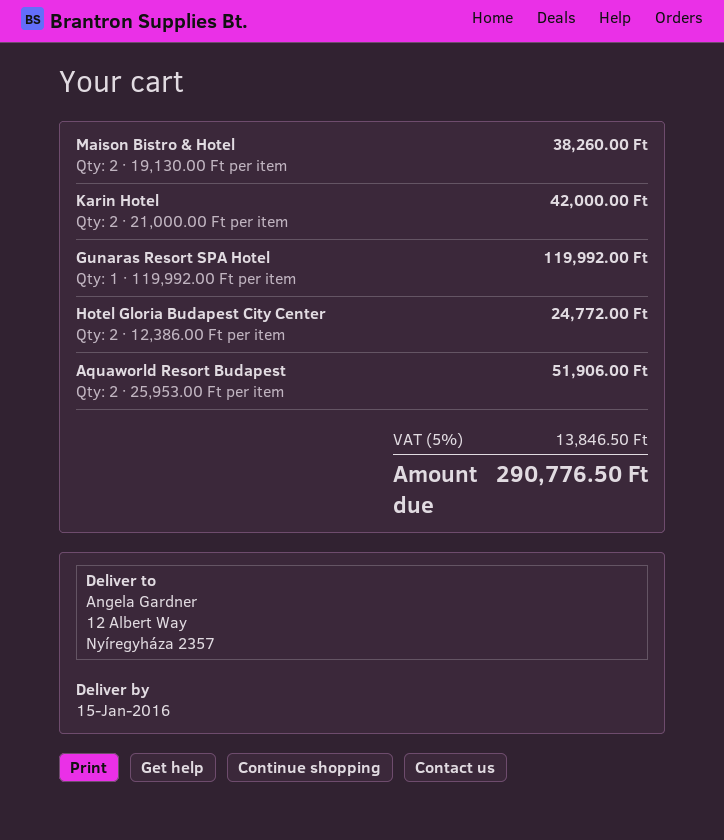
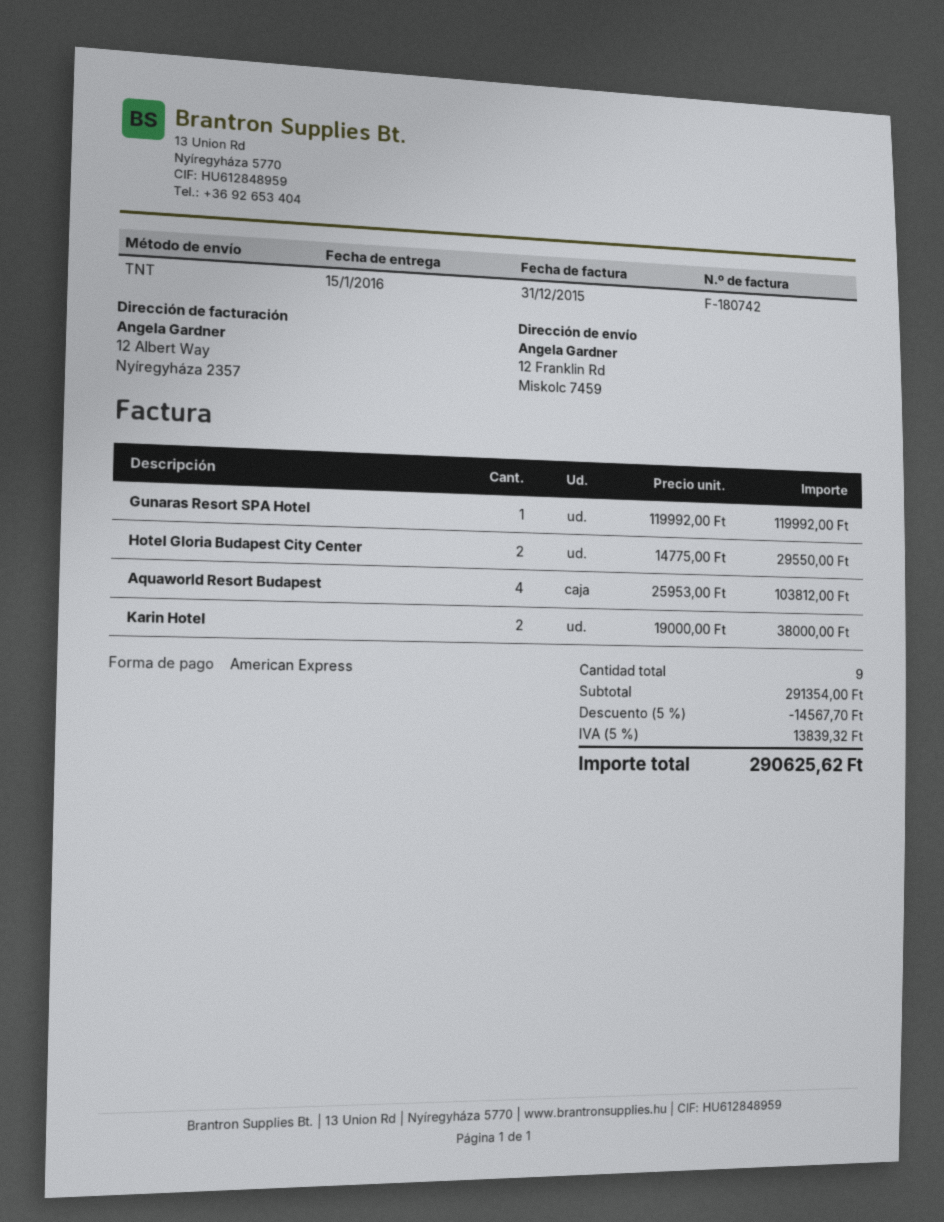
ship to: 12 Albert Way, Nyíregyháza 2357 -> 12 Franklin Rd, Miskolc 7459
Maison Bistro & Hotel: 2 x 19130.00 = 38260.00 -> none
Karin Hotel: 2 x 21000.00 = 42000.00 -> 2 x 19000.00 = 38000.00
Hotel Gloria Budapest City Center: 2 x 12386.00 = 24772.00 -> 2 x 14775.00 = 29550.00
Aquaworld Resort Budapest: 2 x 25953.00 = 51906.00 -> 4 x 25953.00 = 103812.00
discount: none -> 5% = 14567.70
tax: 5% = 13846.50 -> 5% = 13839.32
total: 290776.50 -> 290625.62

